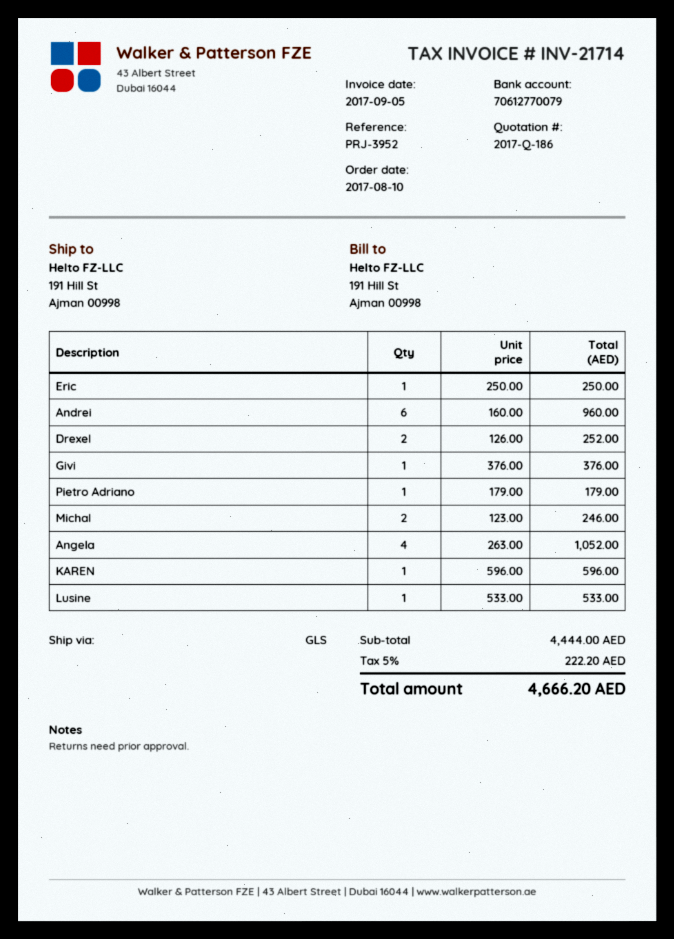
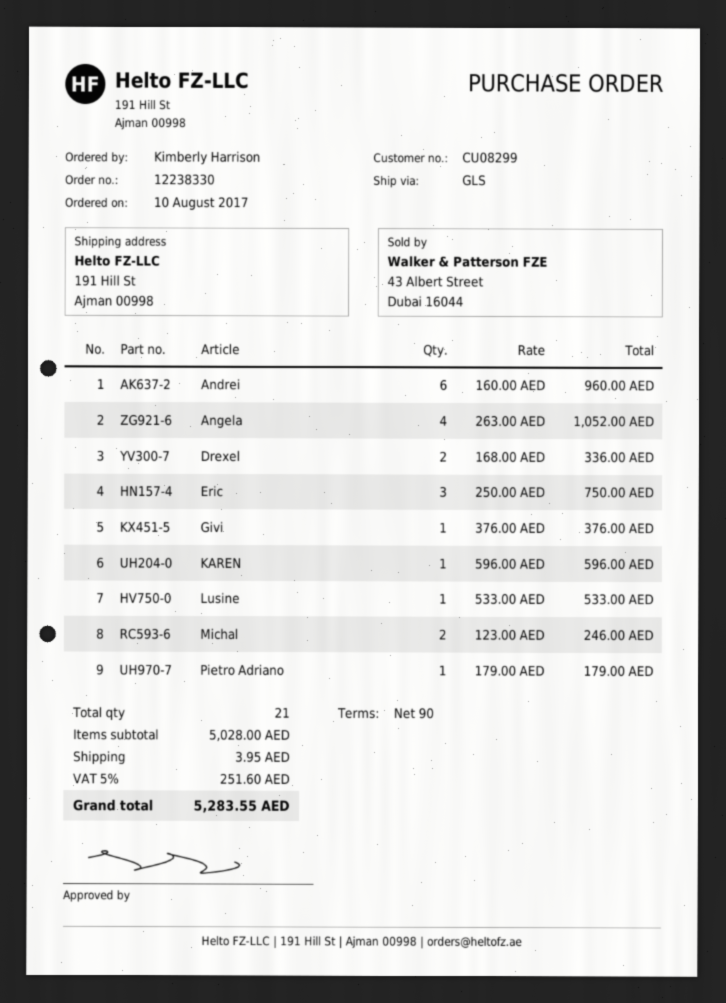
Eric: 1 x 250.00 = 250.00 -> 3 x 250.00 = 750.00
Drexel: 2 x 126.00 = 252.00 -> 2 x 168.00 = 336.00
subtotal: 4444.00 -> 5028.00
shipping: none -> 3.95
tax: 5% = 222.20 -> 5% = 251.60
total: 4666.20 -> 5283.55

